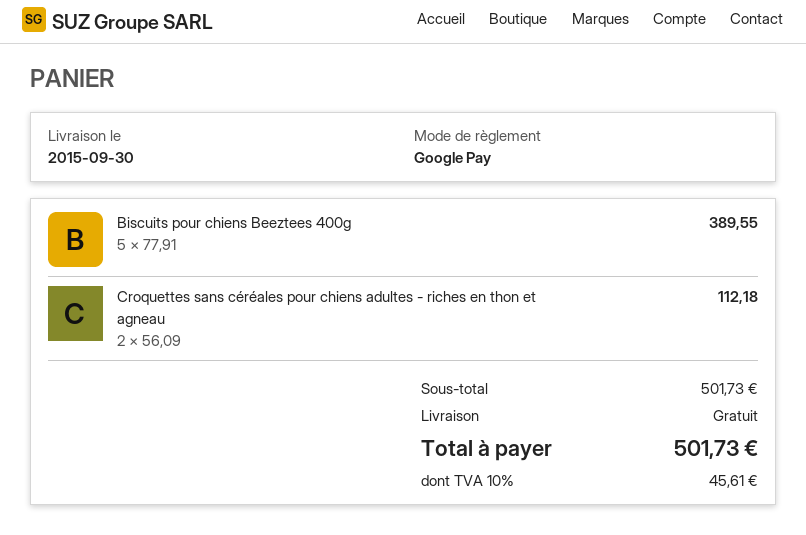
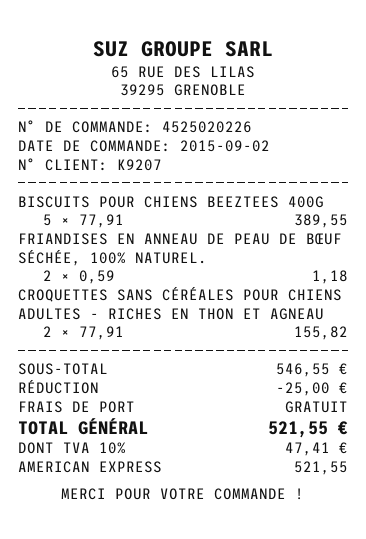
payment method: Google Pay -> American Express
Croquettes sans céréales pour chiens adultes - riches en thon et agneau: 2 x 56.09 = 112.18 -> 2 x 77.91 = 155.82
FRIANDISES EN ANNEAU DE PEAU DE BŒUF SÉCHÉE, 100% NATUREL.: none -> 2 x 0.59 = 1.18
subtotal: 501.73 -> 546.55
discount: none -> 25.00
tax: 10% = 45.61 -> 10% = 47.41
total: 501.73 -> 521.55

